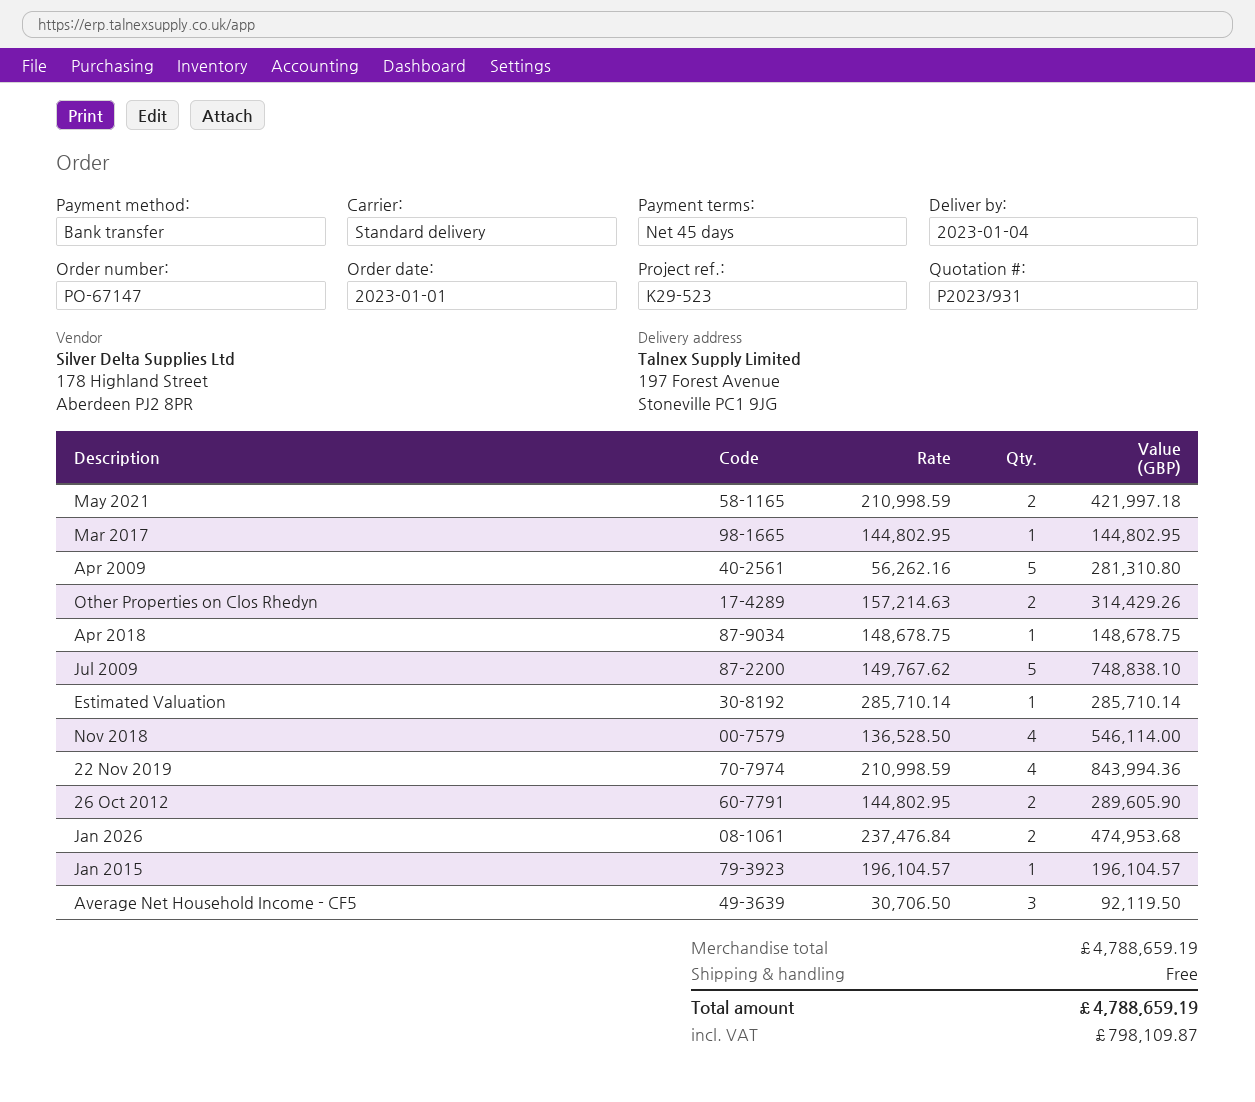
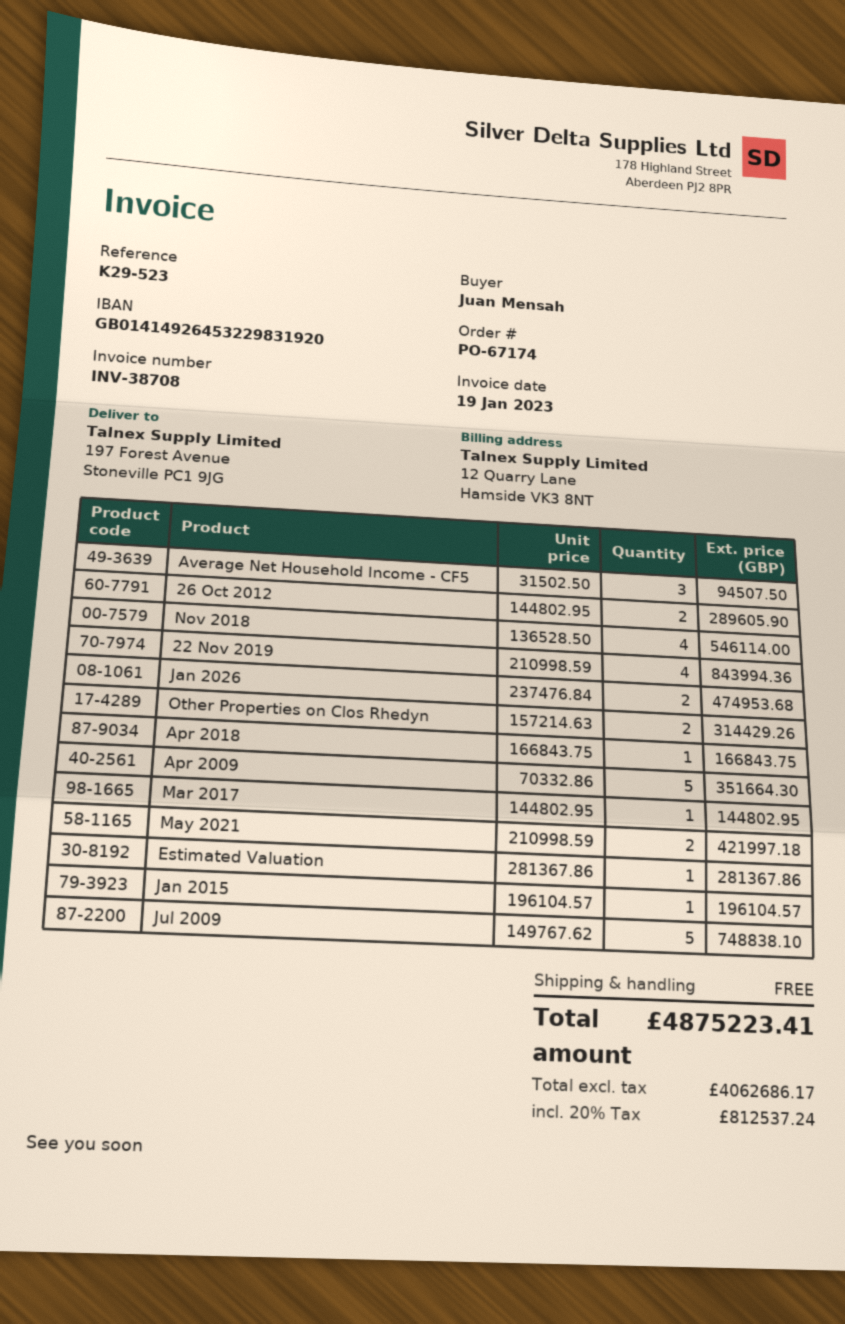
order number: PO-67147 -> PO-67174
Apr 2009: 5 x 56262.16 = 281310.80 -> 5 x 70332.86 = 351664.30
Apr 2018: 1 x 148678.75 = 148678.75 -> 1 x 166843.75 = 166843.75
Estimated Valuation: 1 x 285710.14 = 285710.14 -> 1 x 281367.86 = 281367.86
Average Net Household Income - CF5: 3 x 30706.50 = 92119.50 -> 3 x 31502.50 = 94507.50
tax: 798109.87 -> 812537.24
total: 4788659.19 -> 4875223.41

